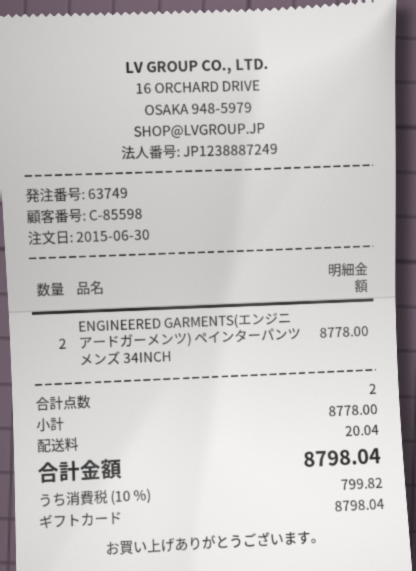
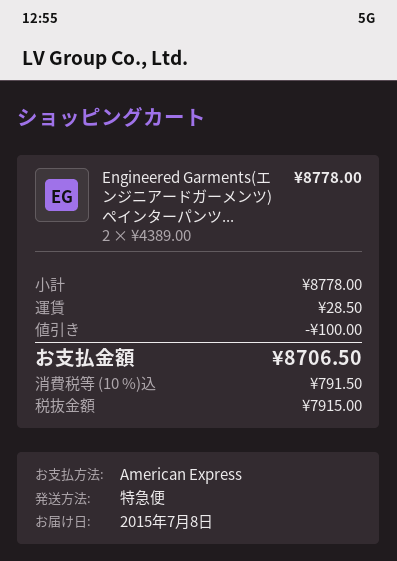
payment method: gift card -> American Express
discount: none -> 100.00
shipping: 20.04 -> 28.50
tax: 10% = 799.82 -> 10% = 791.50
total: 8798.04 -> 8706.50

